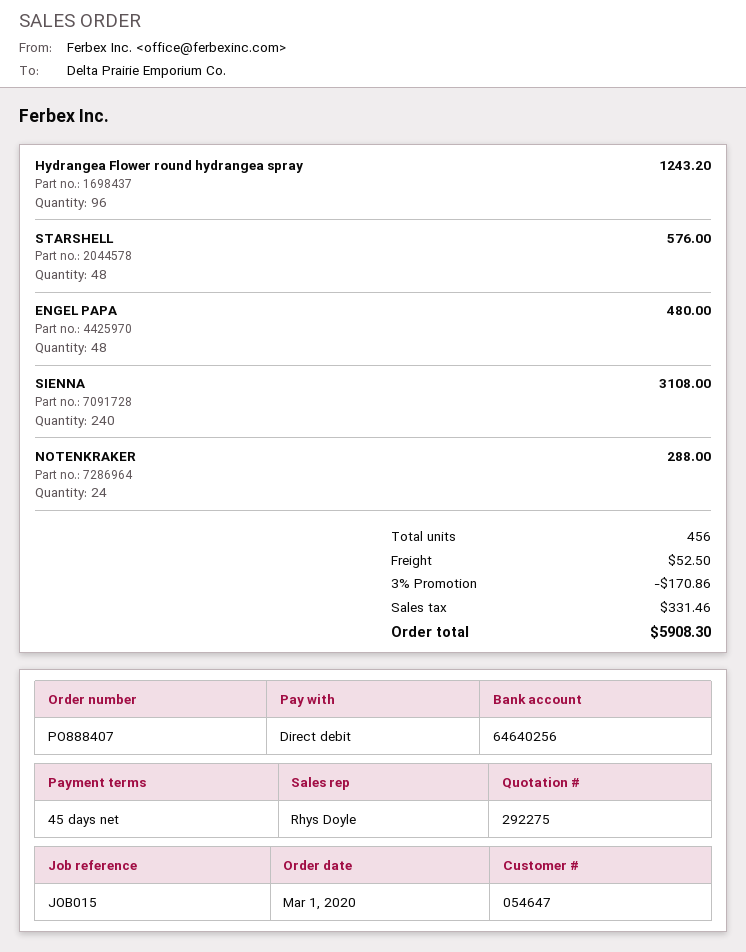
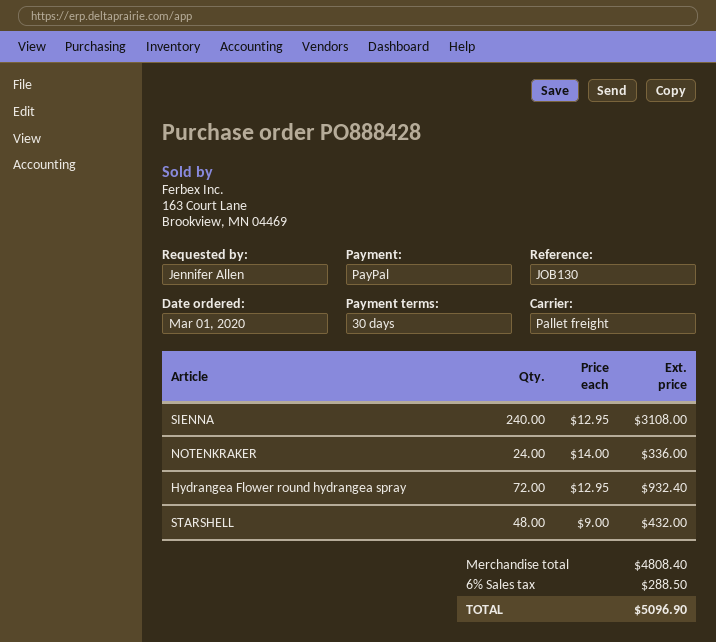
order number: PO888407 -> PO888428
payment terms: 45 days -> 30 days
reference: JOB015 -> JOB130
payment method: direct debit -> PayPal
Hydrangea Flower round hydrangea spray: 96 for 1243.20 -> 72 for 932.40
STARSHELL: 48 for 576.00 -> 48 for 432.00
ENGEL PAPA: 48 for 480.00 -> none
NOTENKRAKER: 24 for 288.00 -> 24 for 336.00
discount: 3% = 170.86 -> none
shipping: 52.50 -> none
tax: 331.46 -> 288.50
total: 5908.30 -> 5096.90

